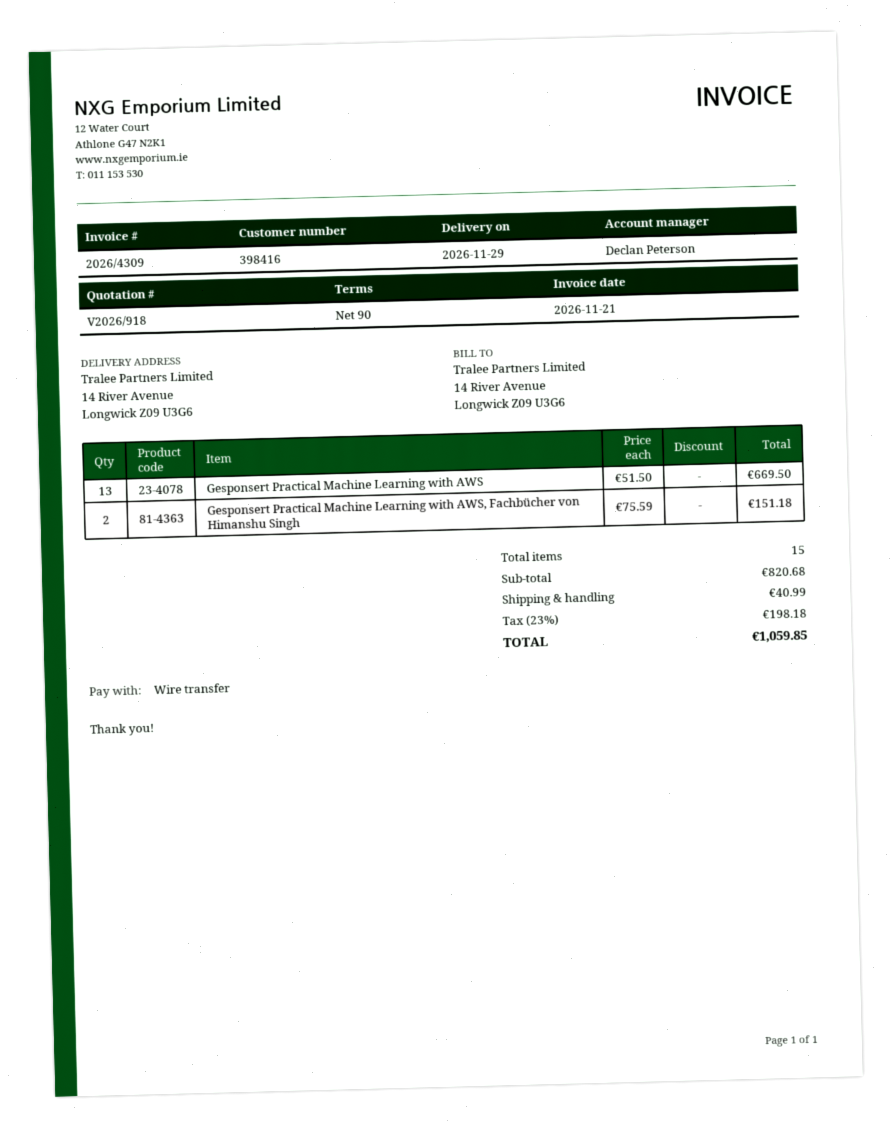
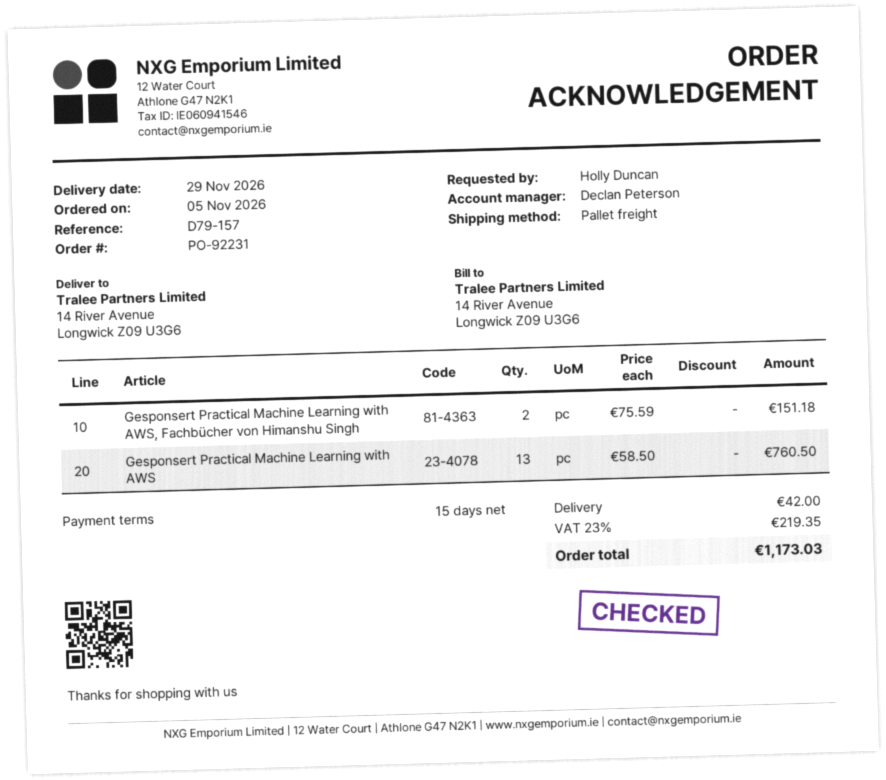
payment terms: 90 days -> 15 days
Gesponsert Practical Machine Learning with AWS: 13 x 51.50 = 669.50 -> 13 x 58.50 = 760.50
shipping: 40.99 -> 42.00
tax: 23% = 198.18 -> 23% = 219.35
total: 1059.85 -> 1173.03

